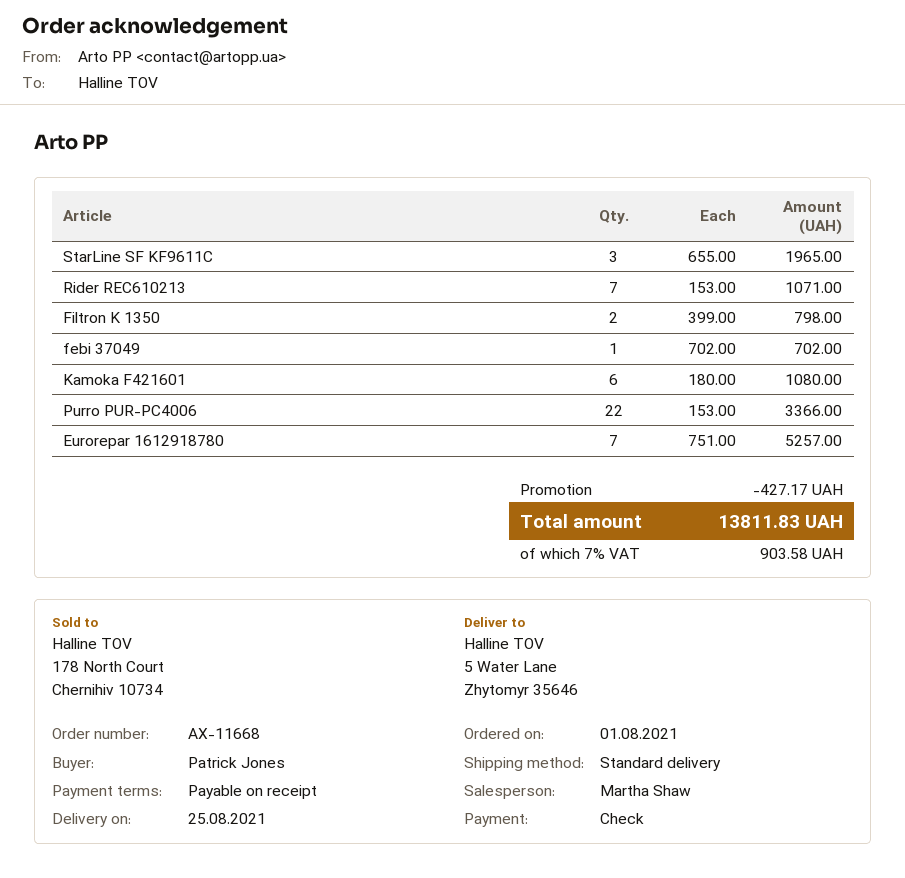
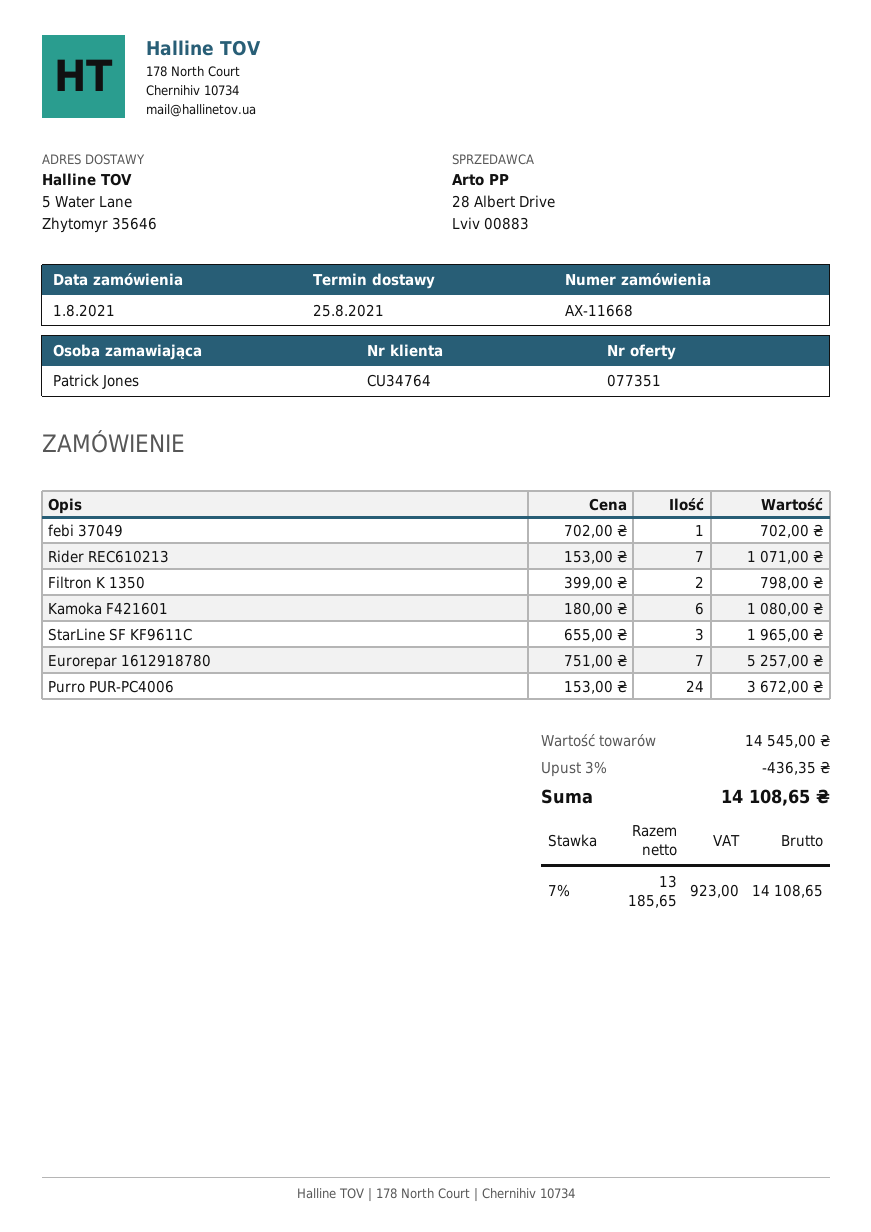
Purro PUR-PC4006: 22 x 153.00 = 3366.00 -> 24 x 153.00 = 3672.00
discount: 427.17 -> 436.35
tax: 7% = 903.58 -> 7% = 923.00
total: 13811.83 -> 14108.65

